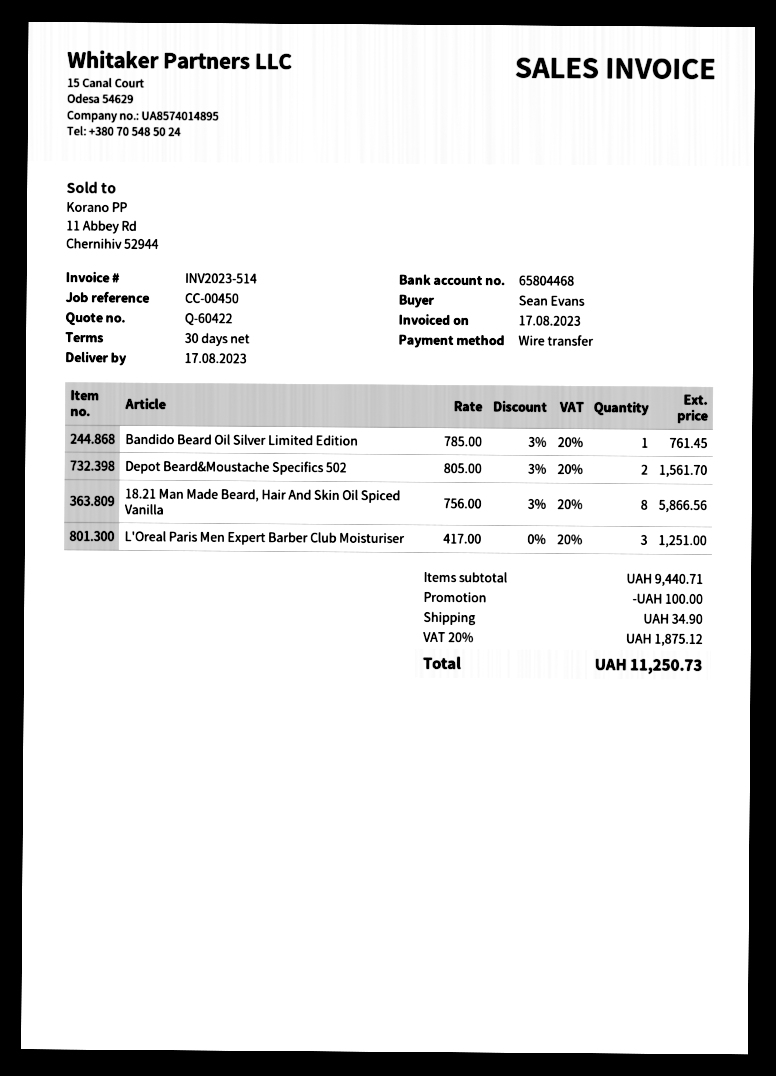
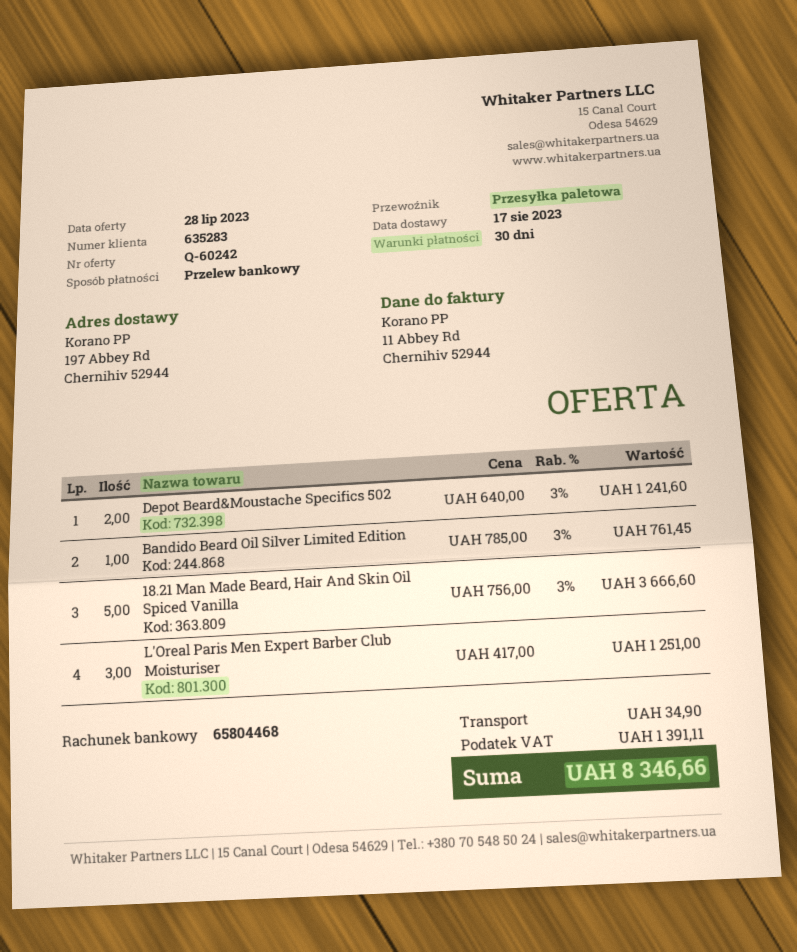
quote number: Q-60422 -> Q-60242
Depot Beard&Moustache Specifics 502: 2 x 805.00 - 3% = 1561.70 -> 2 x 640.00 - 3% = 1241.60
18.21 Man Made Beard, Hair And Skin Oil Spiced Vanilla: 8 x 756.00 - 3% = 5866.56 -> 5 x 756.00 - 3% = 3666.60
discount: 100.00 -> none
tax: 1875.12 -> 1391.11
total: 11250.73 -> 8346.66

